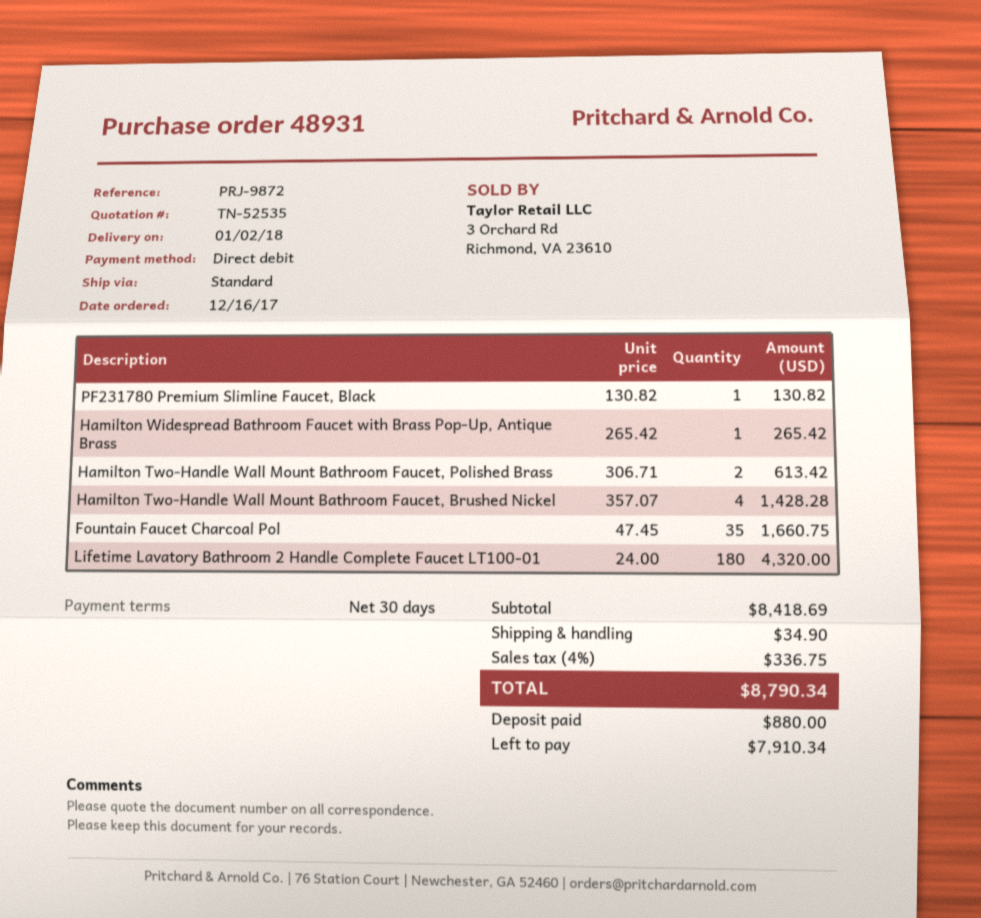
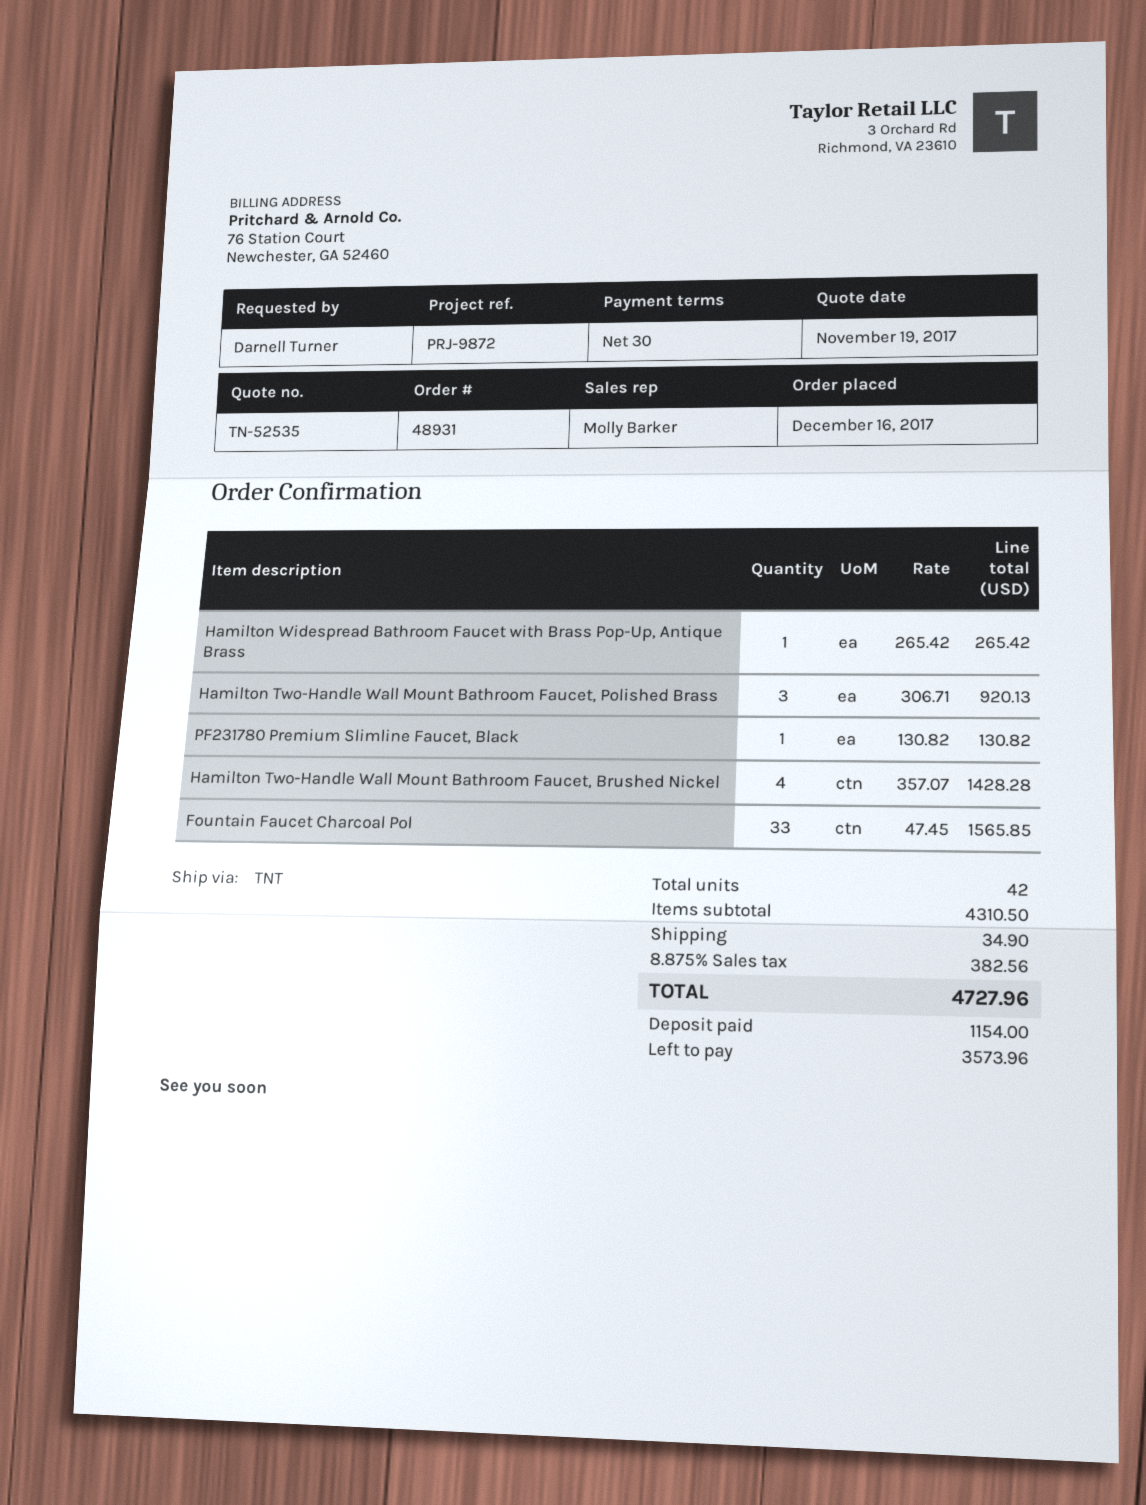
shipping method: standard -> TNT
Hamilton Two-Handle Wall Mount Bathroom Faucet, Polished Brass: 2 x 306.71 = 613.42 -> 3 x 306.71 = 920.13
Fountain Faucet Charcoal Pol: 35 x 47.45 = 1660.75 -> 33 x 47.45 = 1565.85
Lifetime Lavatory Bathroom 2 Handle Complete Faucet LT100-01: 180 x 24.00 = 4320.00 -> none
subtotal: 8418.69 -> 4310.50
tax: 4% = 336.75 -> 8.875% = 382.56
total: 8790.34 -> 4727.96
deposit: 880.00 -> 1154.00
balance: 7910.34 -> 3573.96

